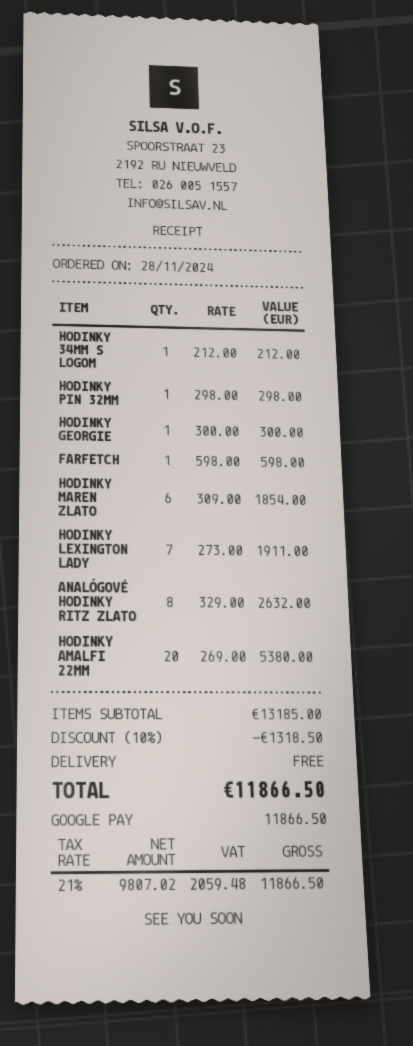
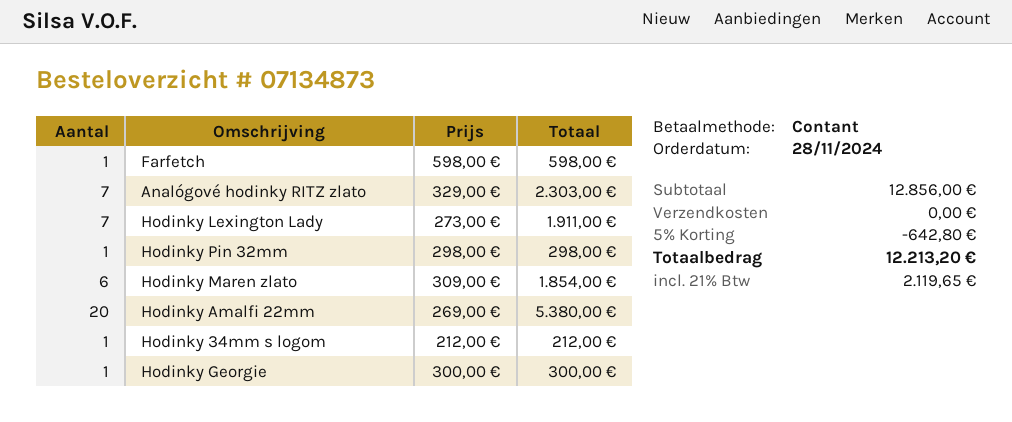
payment method: Google Pay -> cash
ANALÓGOVÉ HODINKY RITZ ZLATO: 8 x 329.00 = 2632.00 -> 7 x 329.00 = 2303.00
subtotal: 13185.00 -> 12856.00
discount: 10% = 1318.50 -> 5% = 642.80
tax: 21% = 2059.48 -> 21% = 2119.65
total: 11866.50 -> 12213.20

